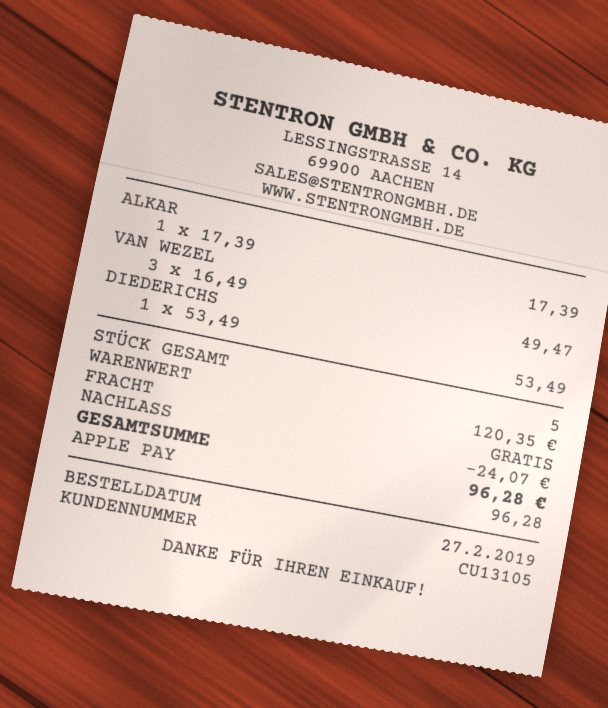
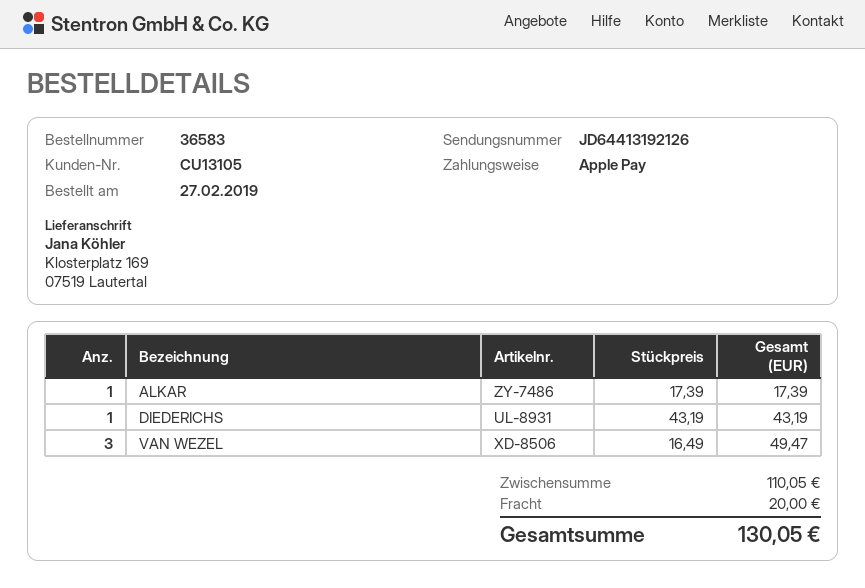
DIEDERICHS: 1 x 53.49 = 53.49 -> 1 x 43.19 = 43.19
subtotal: 120.35 -> 110.05
discount: 24.07 -> none
shipping: 0.00 -> 20.00
total: 96.28 -> 130.05

